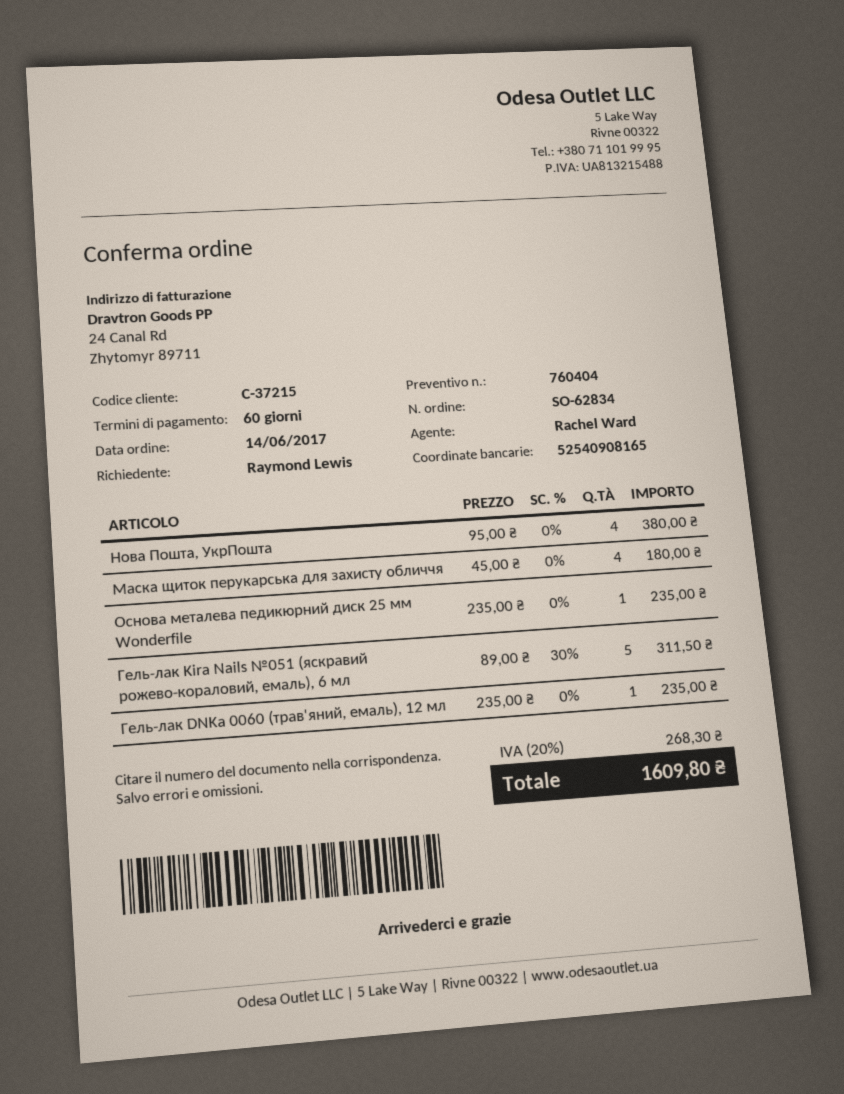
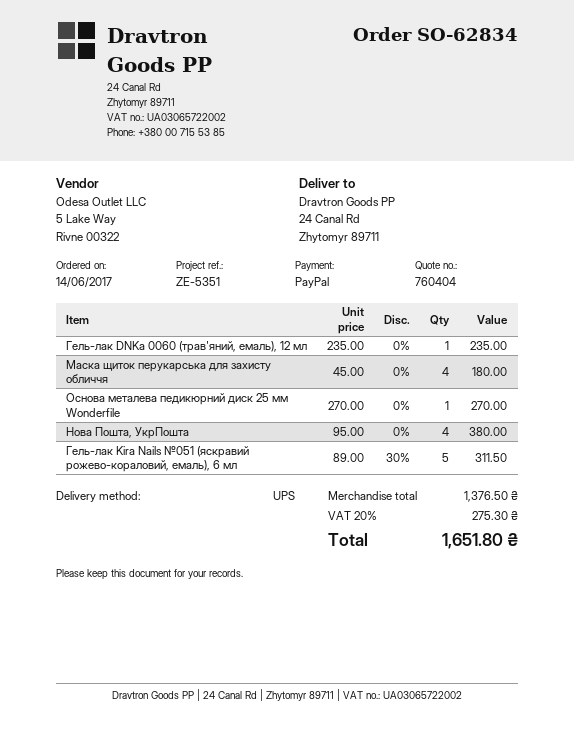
Основа металева педикюрний диск 25 мм Wonderfile: 1 x 235.00 = 235.00 -> 1 x 270.00 = 270.00
tax: 20% = 268.30 -> 20% = 275.30
total: 1609.80 -> 1651.80

